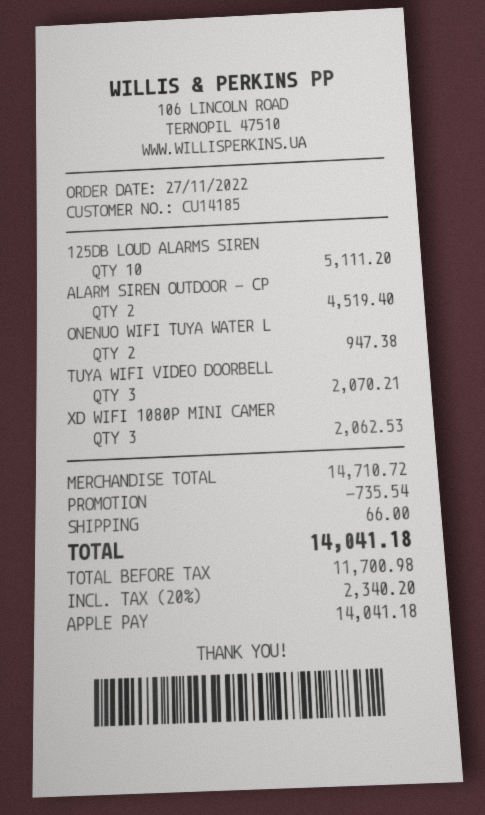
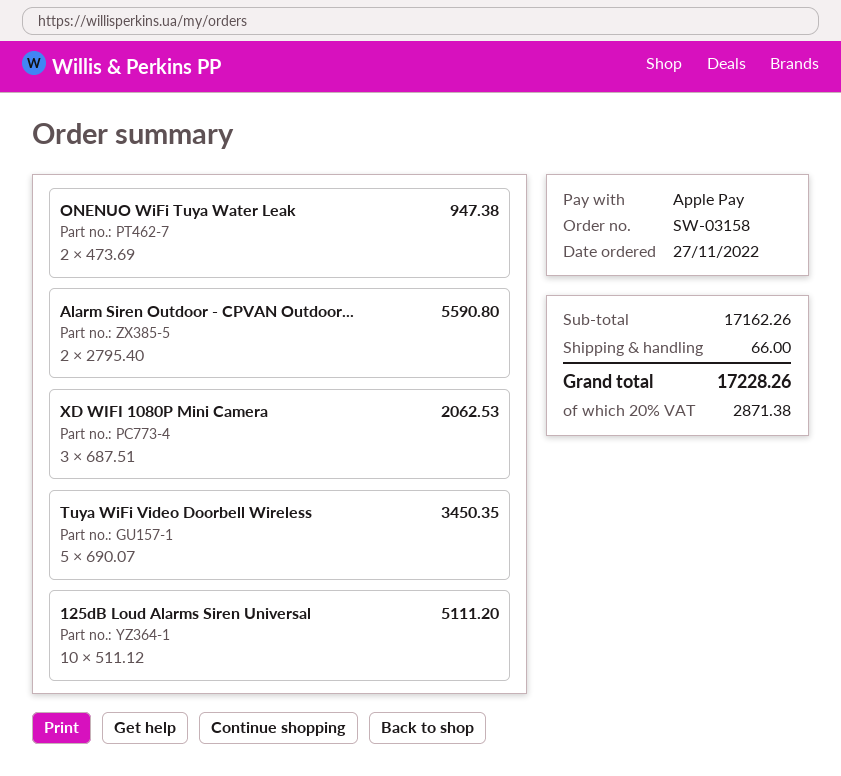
ALARM SIREN OUTDOOR - CP: 2 for 4519.40 -> 2 for 5590.80
TUYA WIFI VIDEO DOORBELL: 3 for 2070.21 -> 5 for 3450.35
subtotal: 14710.72 -> 17162.26
discount: 735.54 -> none
tax: 20% = 2340.20 -> 20% = 2871.38
total: 14041.18 -> 17228.26

